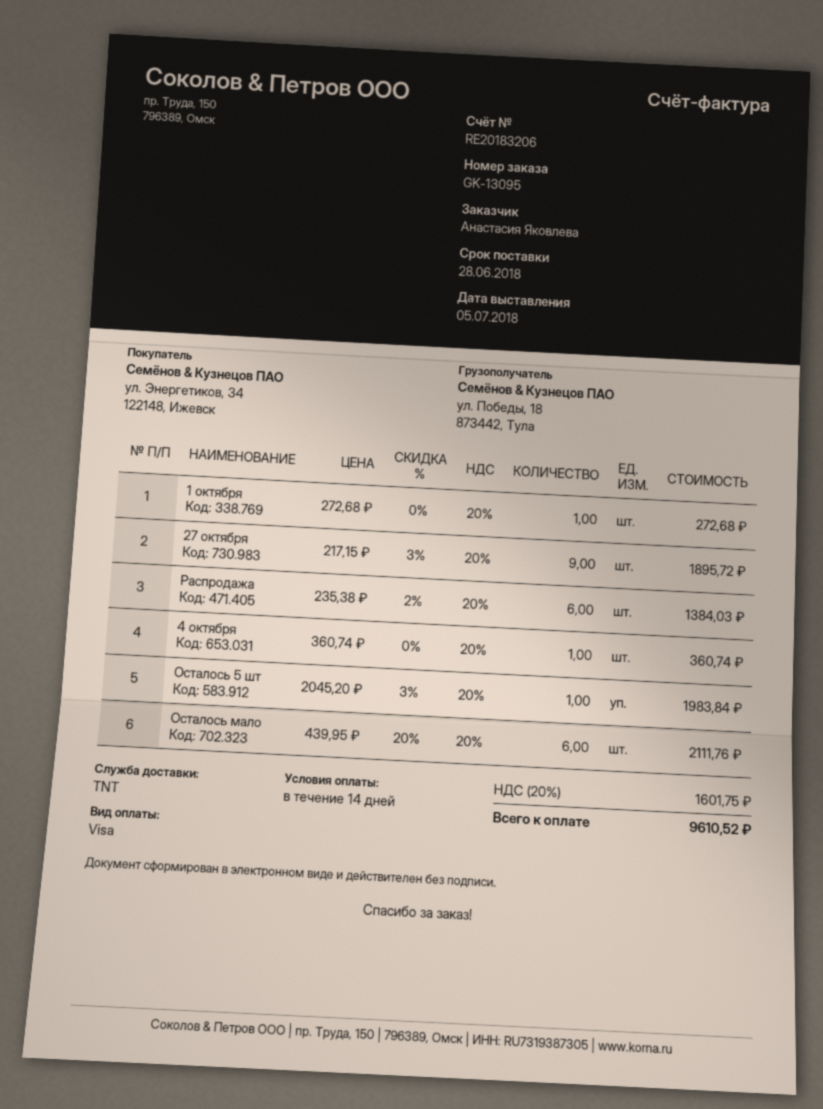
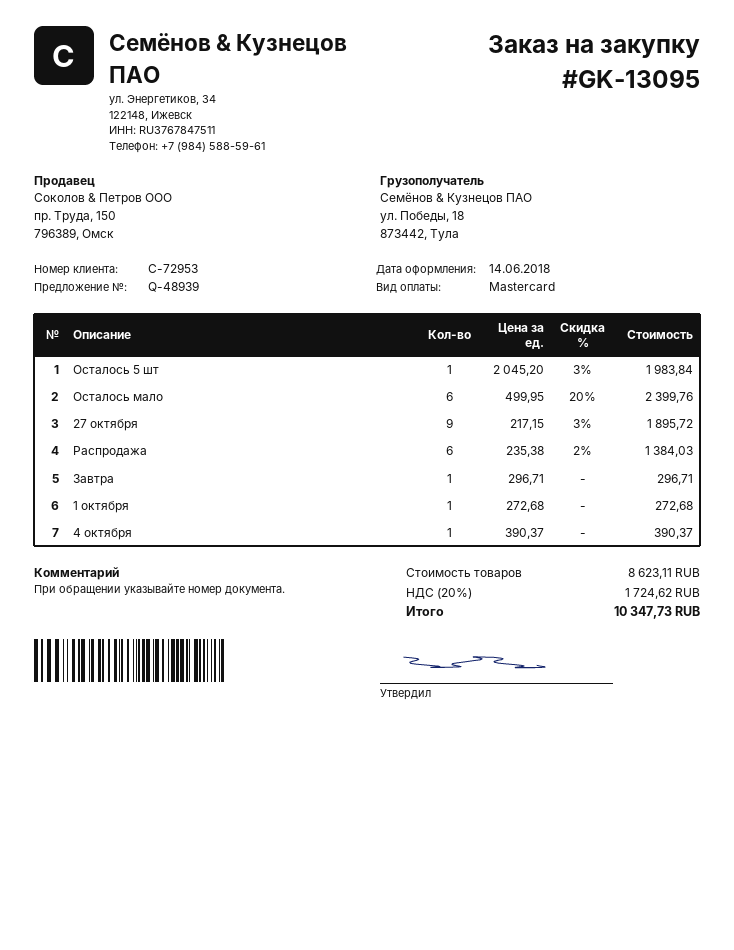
payment method: Visa -> Mastercard
4 октября: 1 x 360.74 = 360.74 -> 1 x 390.37 = 390.37
Осталось мало: 6 x 439.95 - 20% = 2111.76 -> 6 x 499.95 - 20% = 2399.76
Завтра: none -> 1 x 296.71 = 296.71
tax: 20% = 1601.75 -> 20% = 1724.62
total: 9610.52 -> 10347.73

